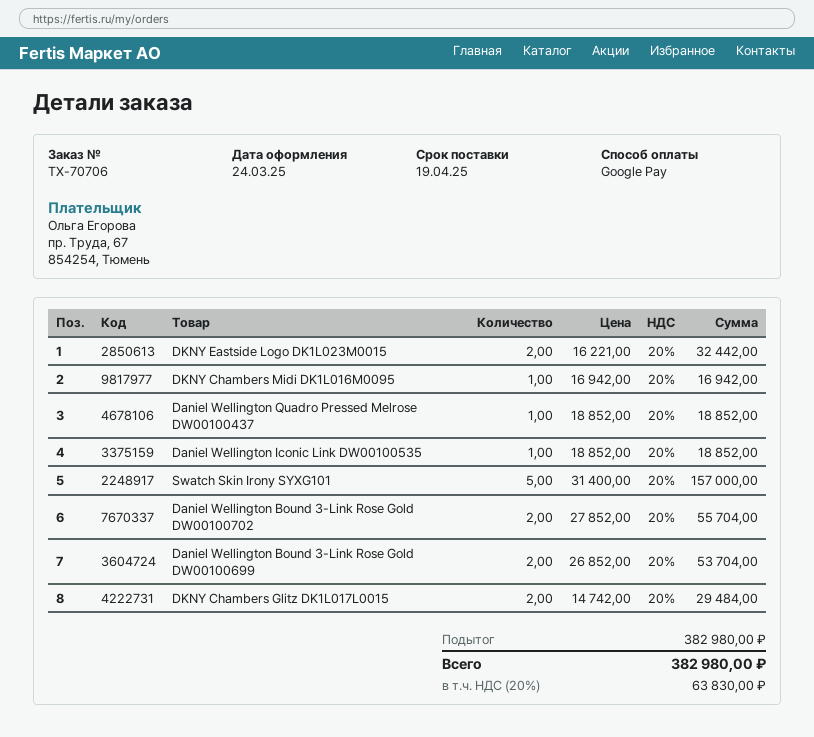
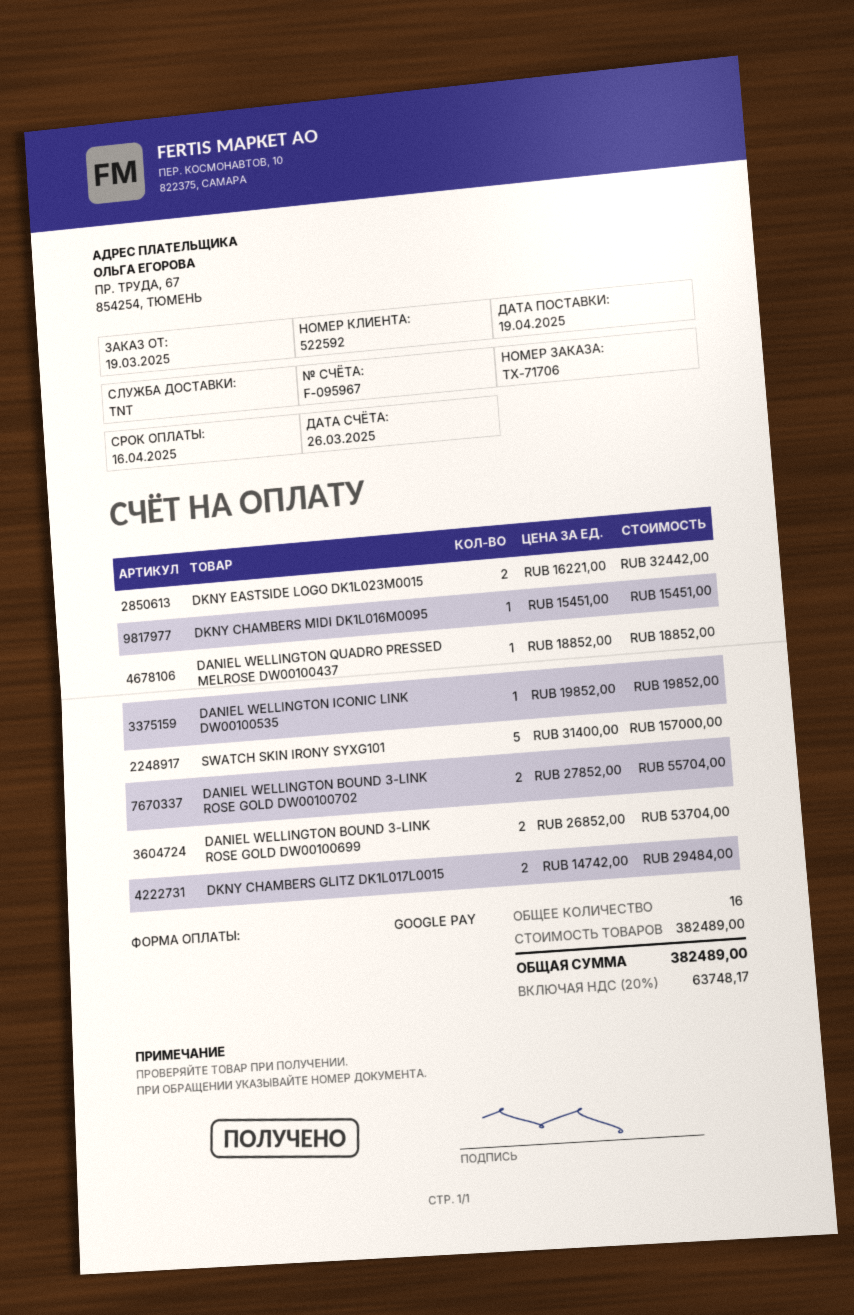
order number: TX-70706 -> TX-71706
order date: 2025-03-24 -> 2025-03-19
DKNY Chambers Midi DK1L016M0095: 1 x 16942.00 = 16942.00 -> 1 x 15451.00 = 15451.00
Daniel Wellington Iconic Link DW00100535: 1 x 18852.00 = 18852.00 -> 1 x 19852.00 = 19852.00
subtotal: 382980.00 -> 382489.00
tax: 20% = 63830.00 -> 20% = 63748.17
total: 382980.00 -> 382489.00

